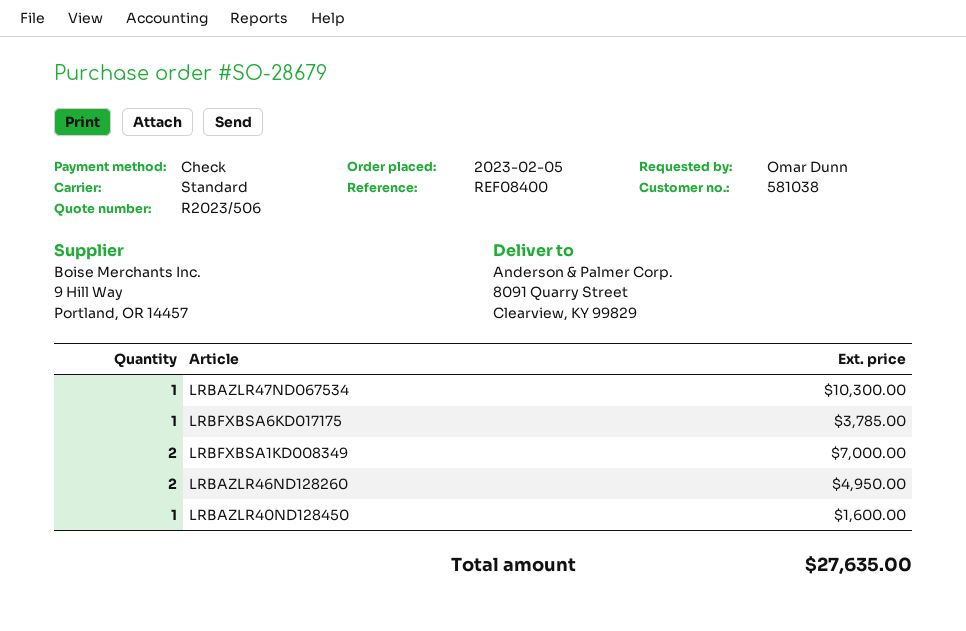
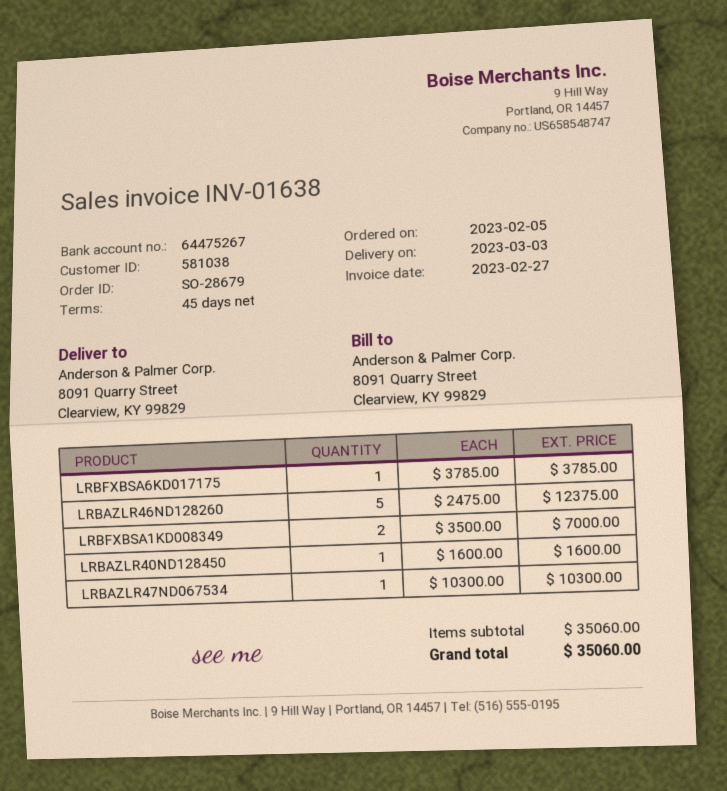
LRBAZLR46ND128260: 2 for 4950.00 -> 5 for 12375.00
total: 27635.00 -> 35060.00

